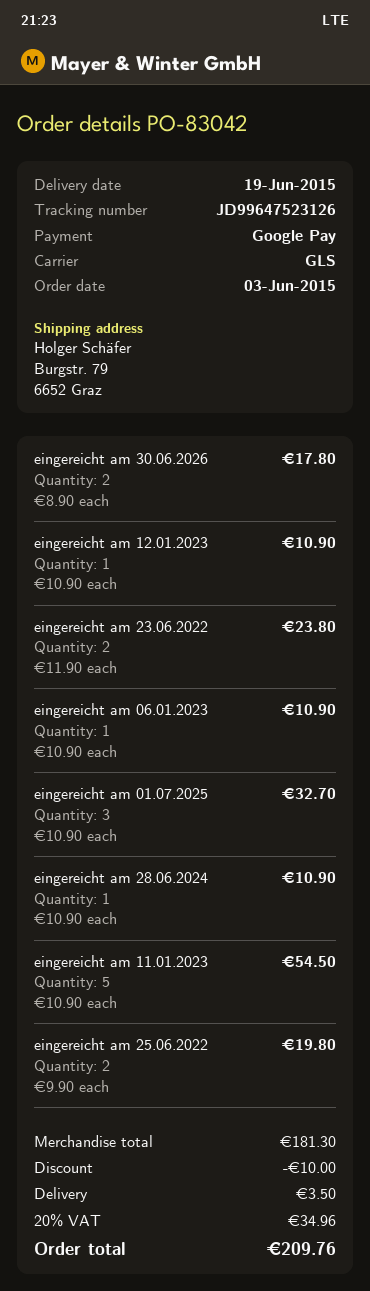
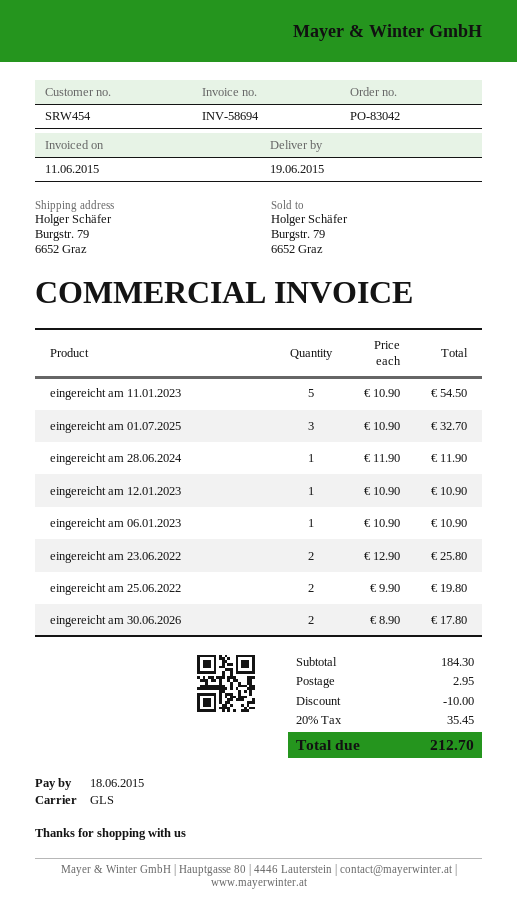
eingereicht am 23.06.2022: 2 x 11.90 = 23.80 -> 2 x 12.90 = 25.80
eingereicht am 28.06.2024: 1 x 10.90 = 10.90 -> 1 x 11.90 = 11.90
subtotal: 181.30 -> 184.30
shipping: 3.50 -> 2.95
tax: 20% = 34.96 -> 20% = 35.45
total: 209.76 -> 212.70

